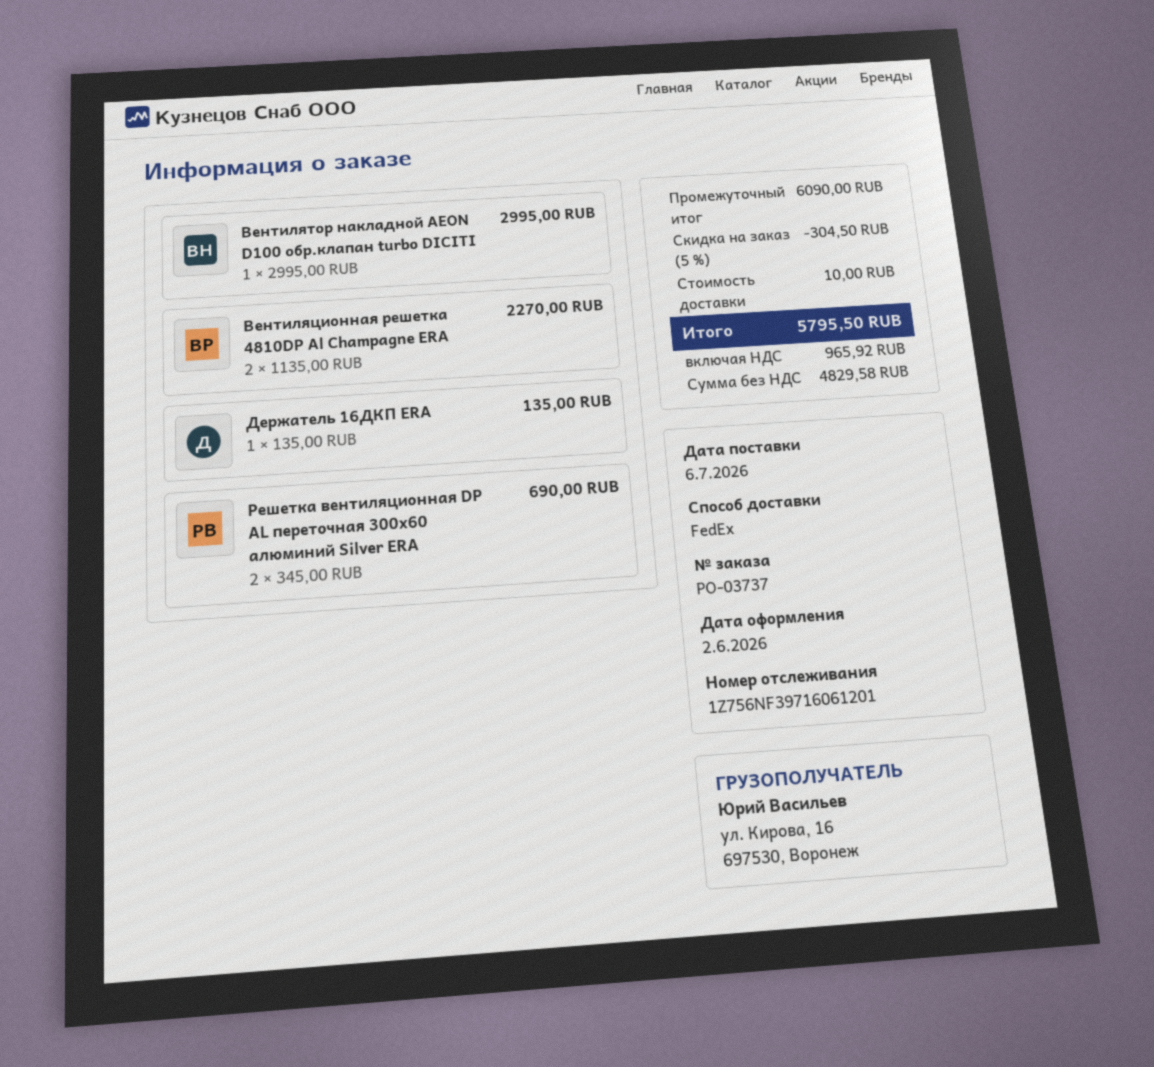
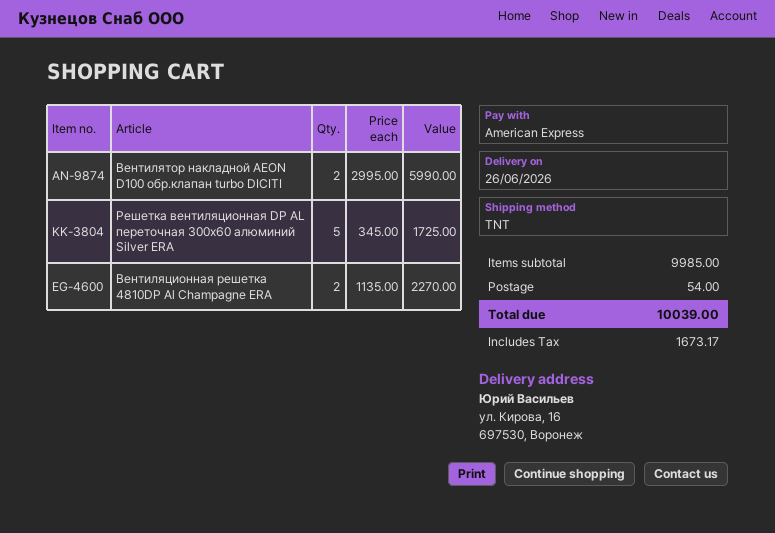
delivery date: 2026-07-06 -> 2026-06-26
shipping method: FedEx -> TNT
Вентилятор накладной AEON D100 обр.клапан turbo DICITI: 1 x 2995.00 = 2995.00 -> 2 x 2995.00 = 5990.00
Держатель 16ДКП ERA: 1 x 135.00 = 135.00 -> none
Решетка вентиляционная DP AL переточная 300x60 алюминий Silver ERA: 2 x 345.00 = 690.00 -> 5 x 345.00 = 1725.00
subtotal: 6090.00 -> 9985.00
discount: 5% = 304.50 -> none
shipping: 10.00 -> 54.00
tax: 965.92 -> 1673.17
total: 5795.50 -> 10039.00

